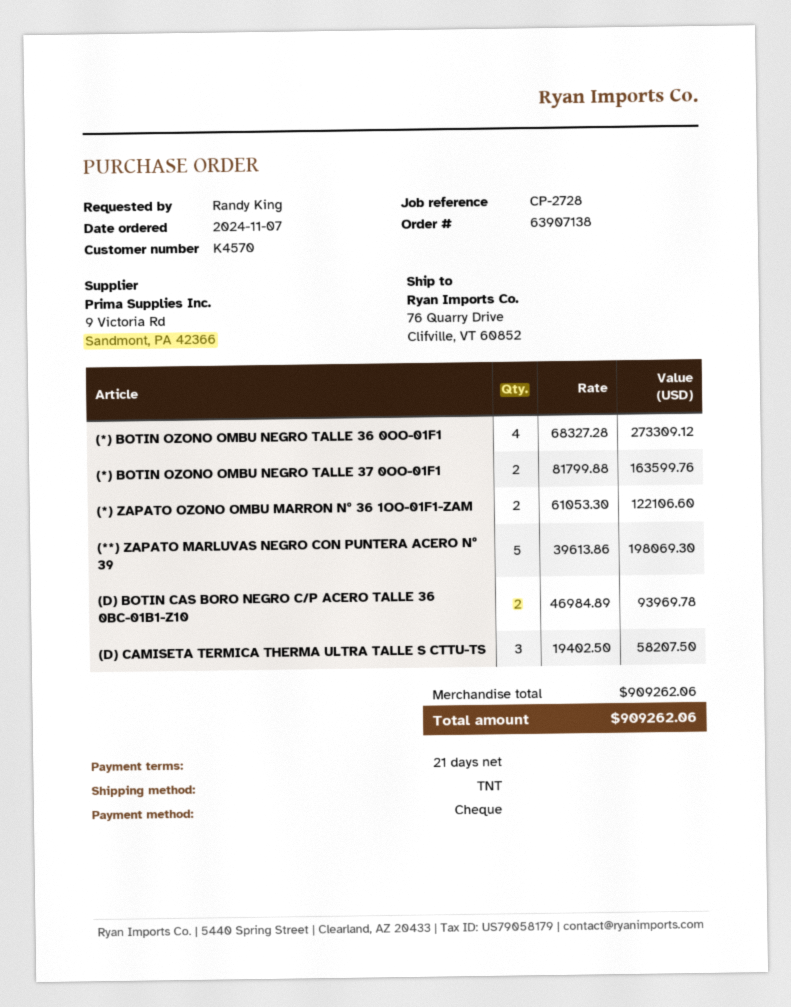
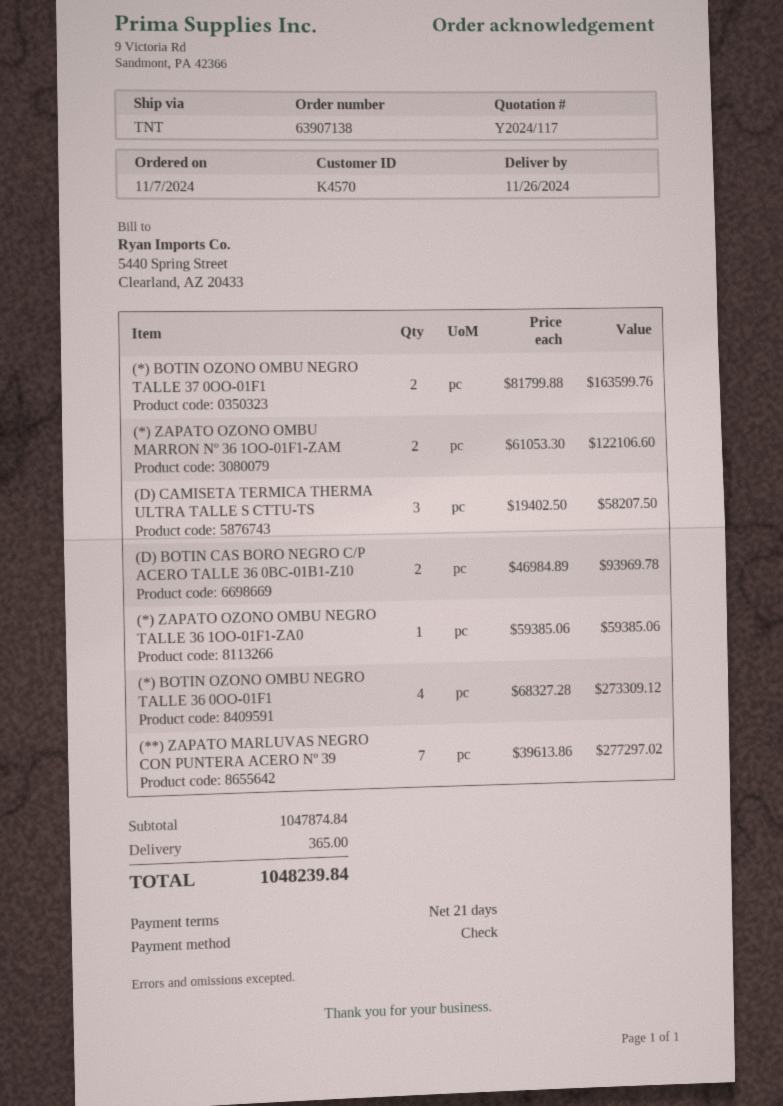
(**) ZAPATO MARLUVAS NEGRO CON PUNTERA ACERO Nº 39: 5 x 39613.86 = 198069.30 -> 7 x 39613.86 = 277297.02
(*) ZAPATO OZONO OMBU NEGRO TALLE 36 1OO-01F1-ZA0: none -> 1 x 59385.06 = 59385.06
subtotal: 909262.06 -> 1047874.84
shipping: none -> 365.00
total: 909262.06 -> 1048239.84

